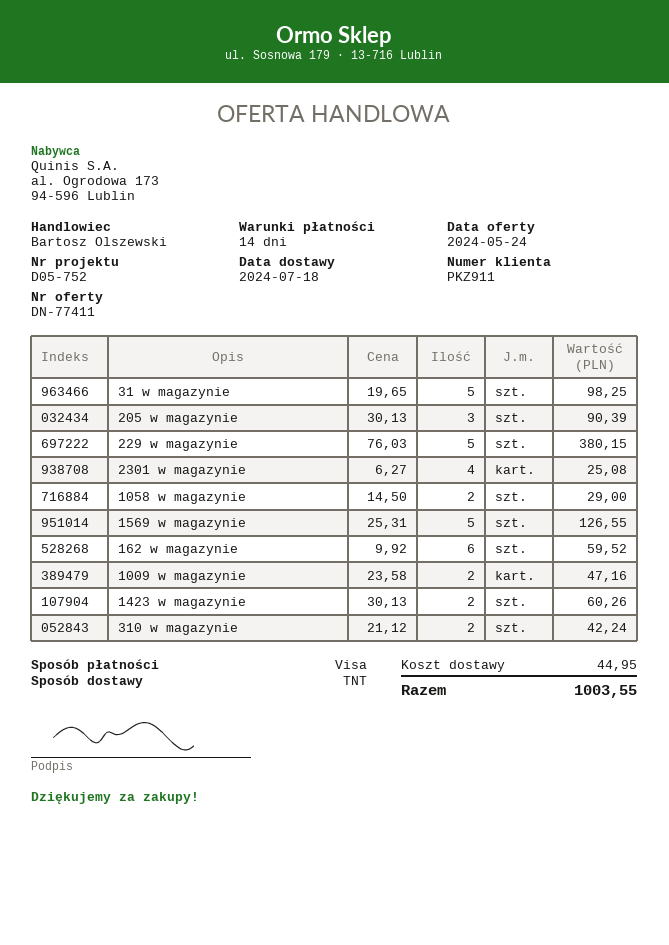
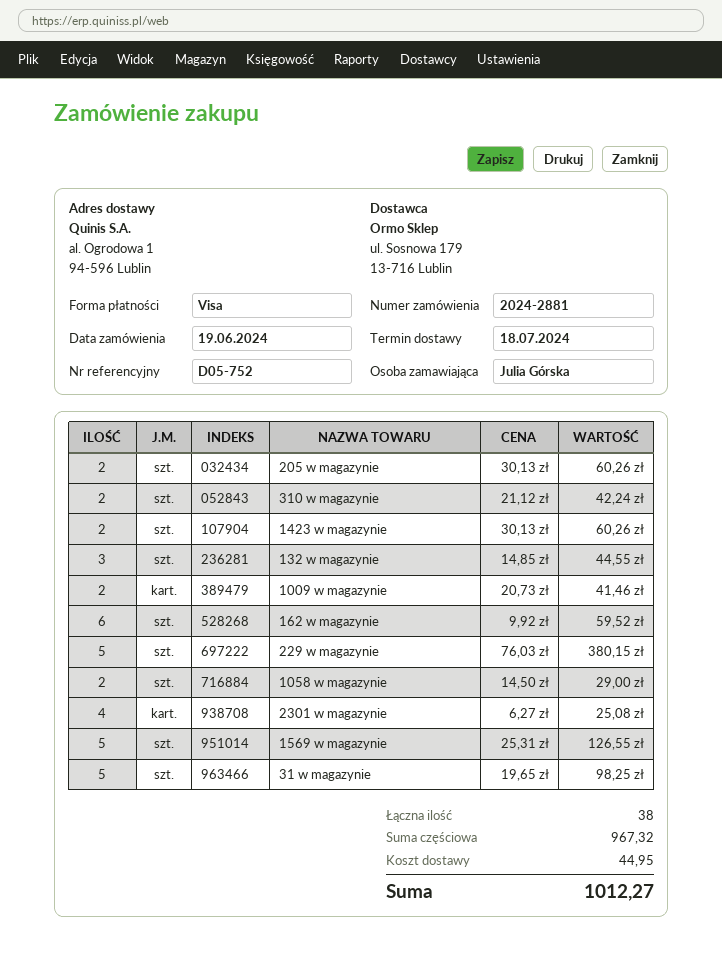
205 w magazynie: 3 x 30.13 = 90.39 -> 2 x 30.13 = 60.26
1009 w magazynie: 2 x 23.58 = 47.16 -> 2 x 20.73 = 41.46
132 w magazynie: none -> 3 x 14.85 = 44.55
total: 1003.55 -> 1012.27

